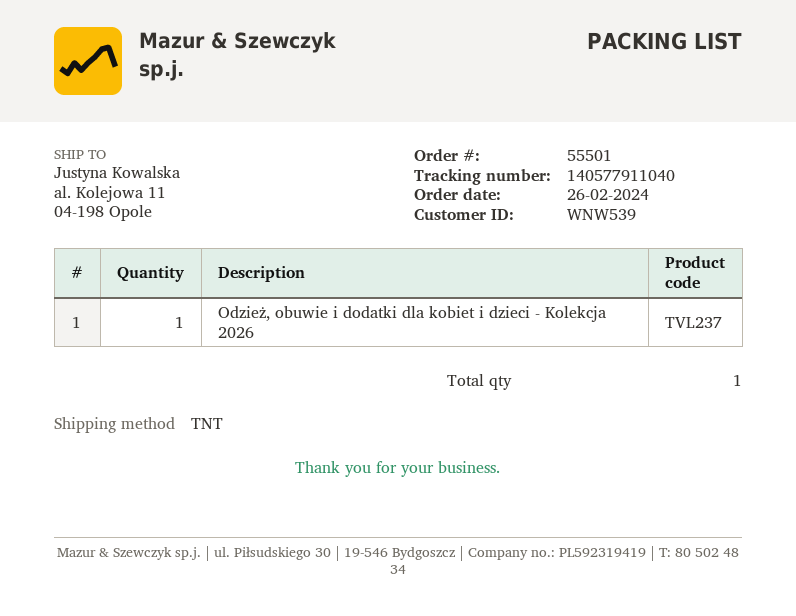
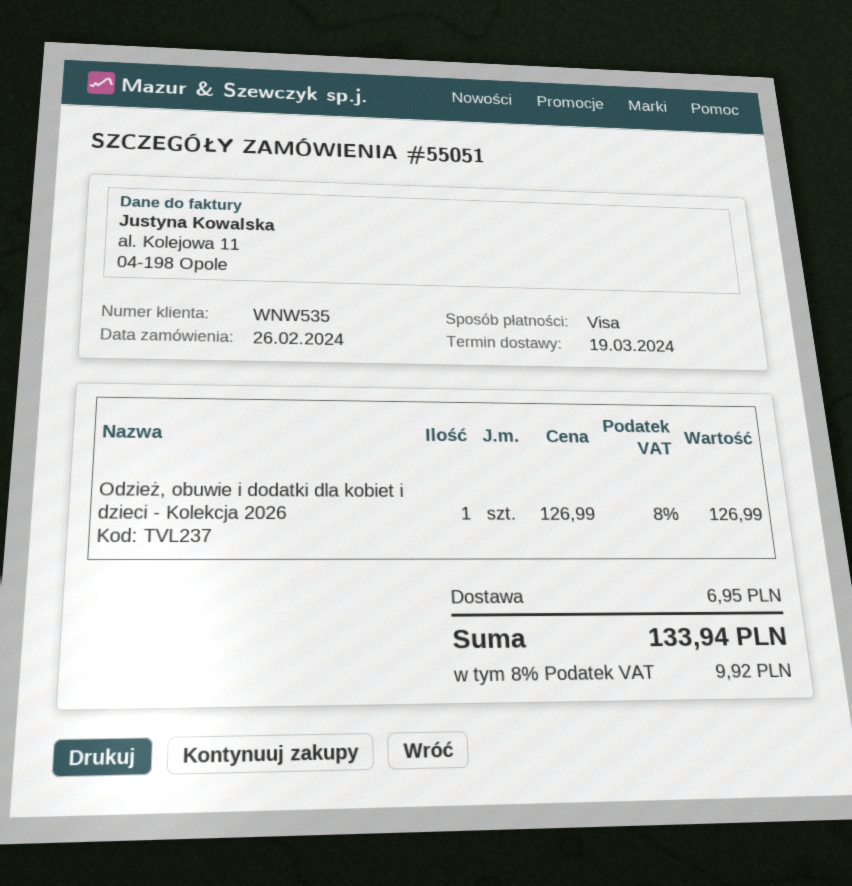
order number: 55501 -> 55051
customer number: WNW539 -> WNW535

